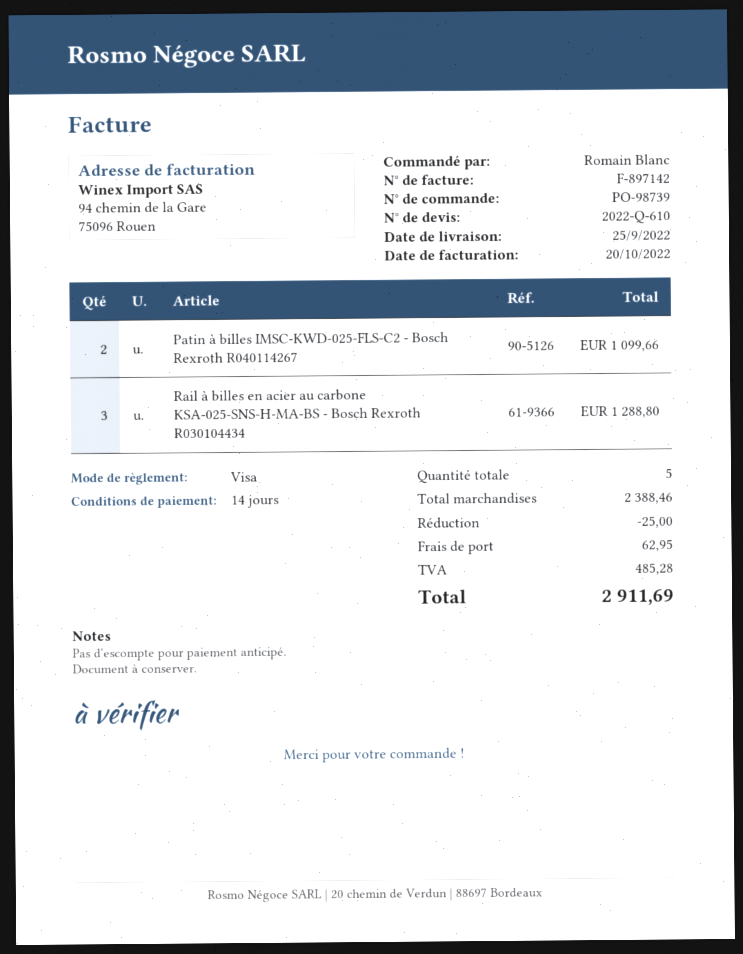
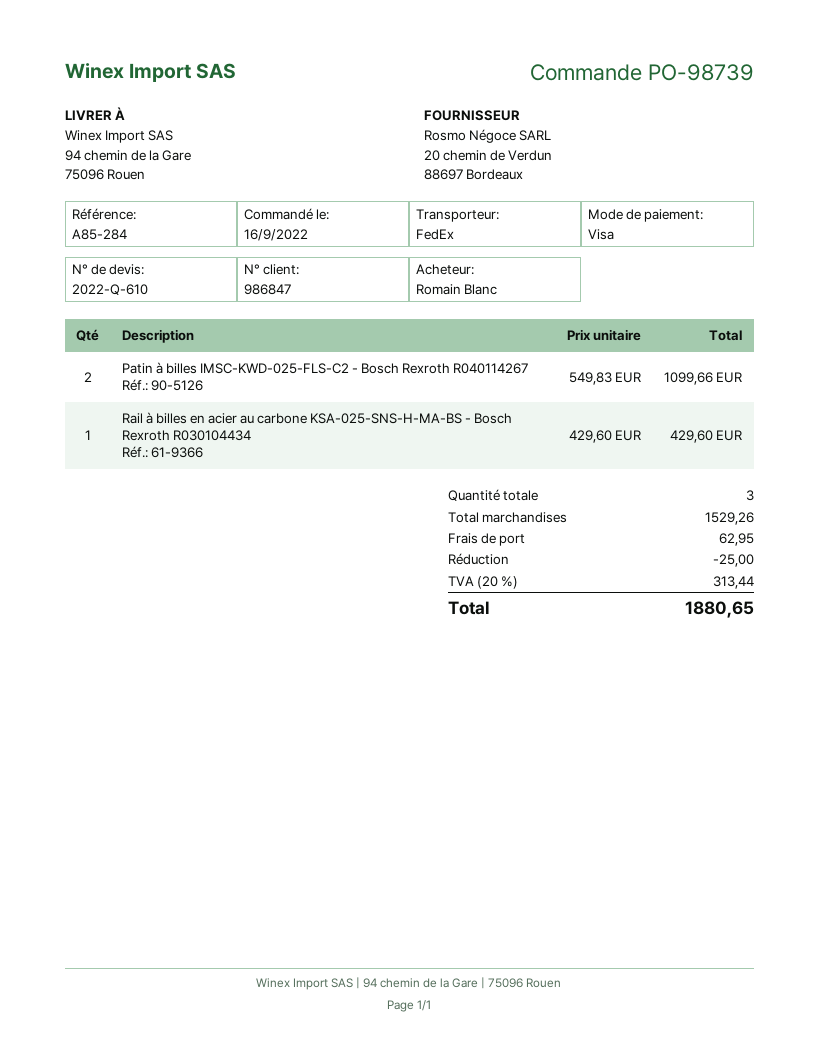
Rail à billes en acier au carbone KSA-025-SNS-H-MA-BS - Bosch Rexroth R030104434: 3 for 1288.80 -> 1 for 429.60
total quantity: 5 -> 3
subtotal: 2388.46 -> 1529.26
tax: 485.28 -> 313.44
total: 2911.69 -> 1880.65

